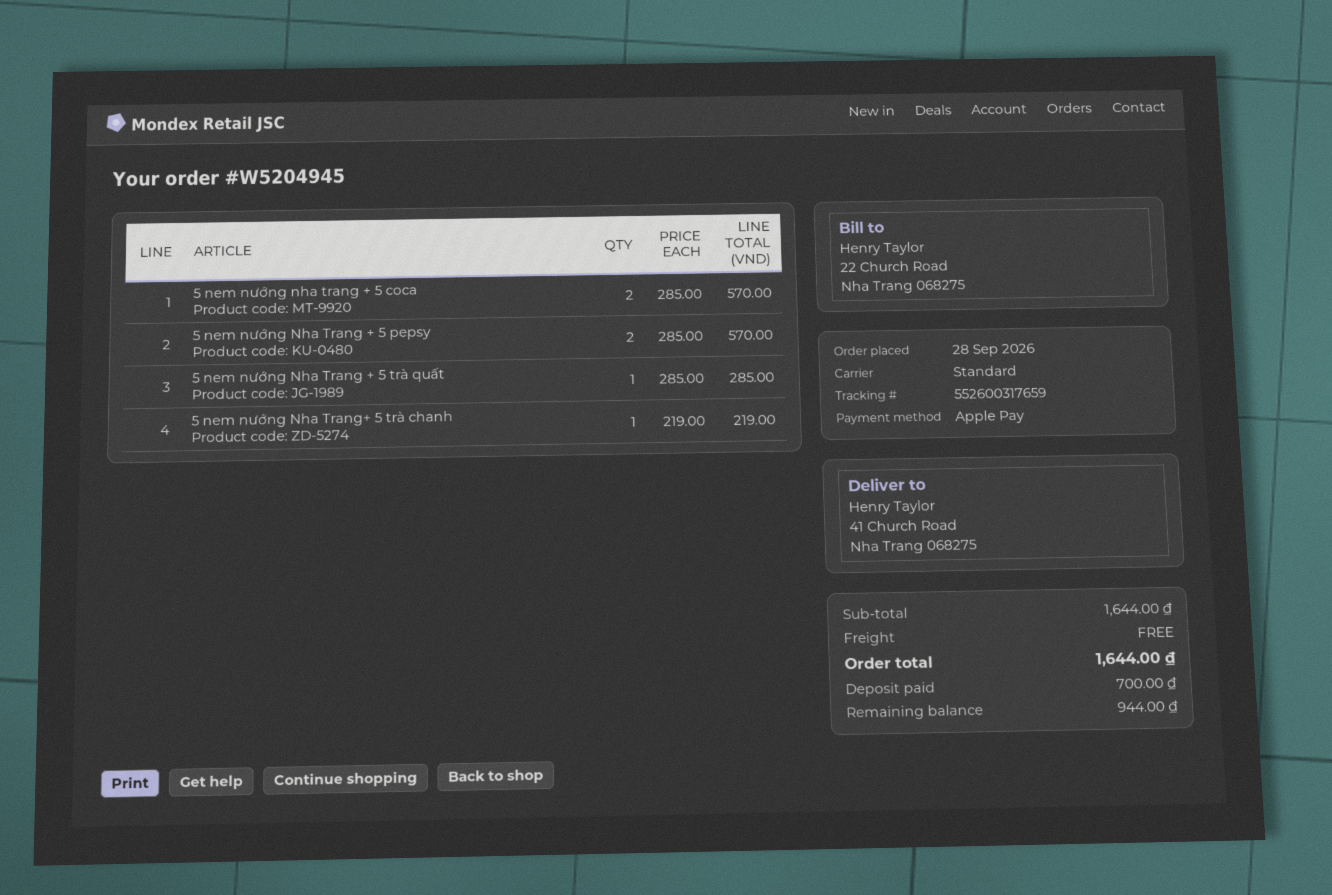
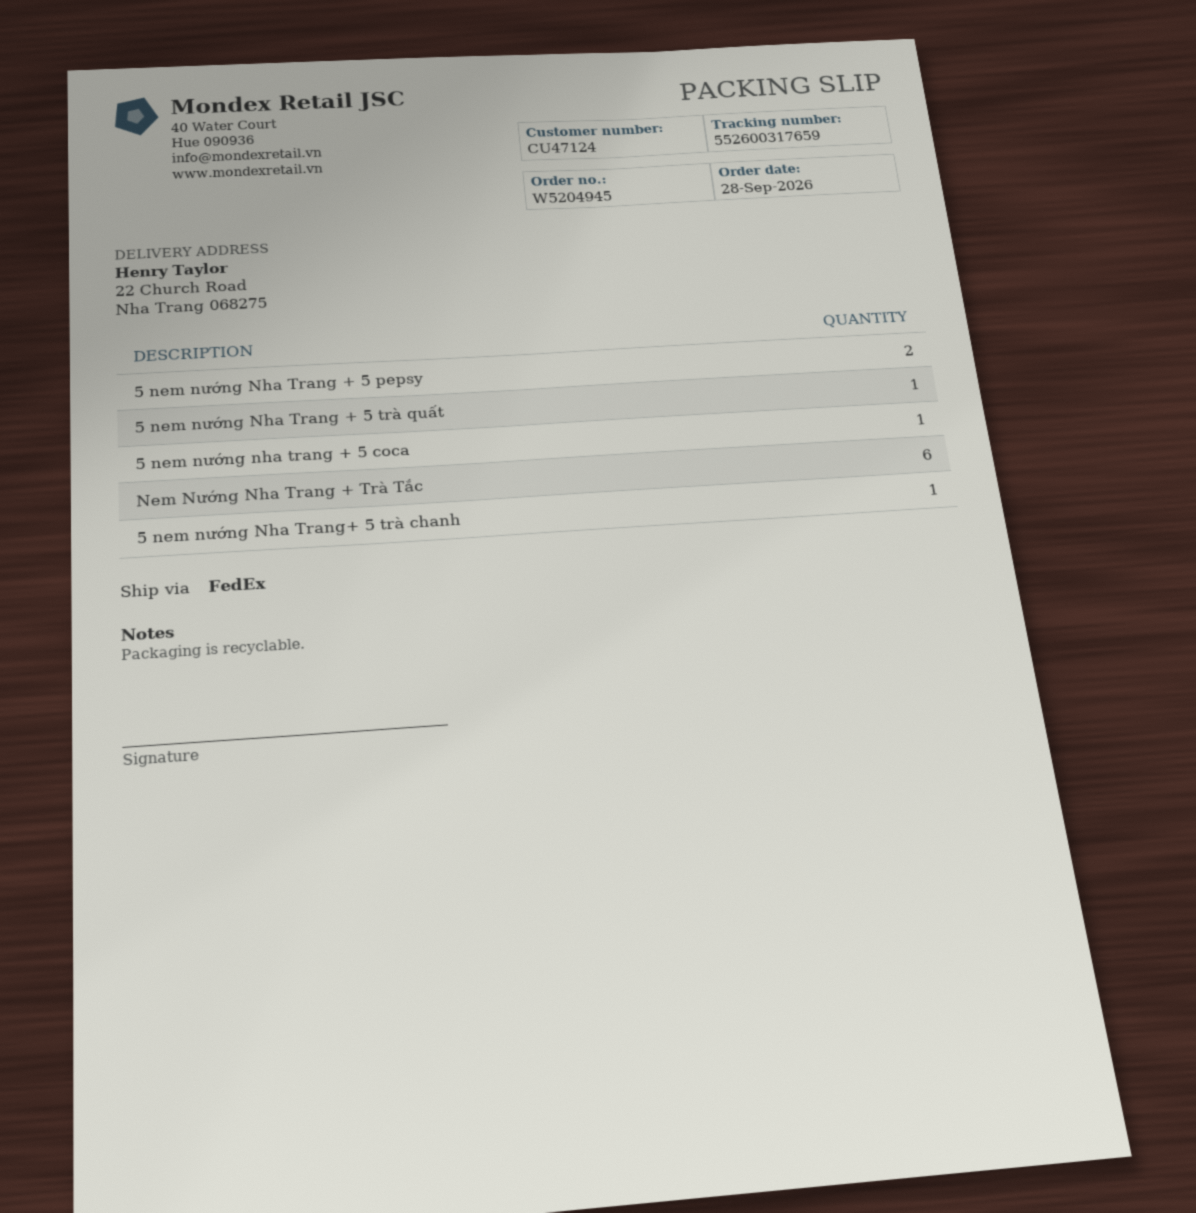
shipping method: standard -> FedEx
ship to: 41 Church Road, Nha Trang 068275 -> 22 Church Road, Nha Trang 068275
5 nem nướng nha trang + 5 coca: 2 -> 1
Nem Nướng Nha Trang + Trà Tắc: none -> 6

